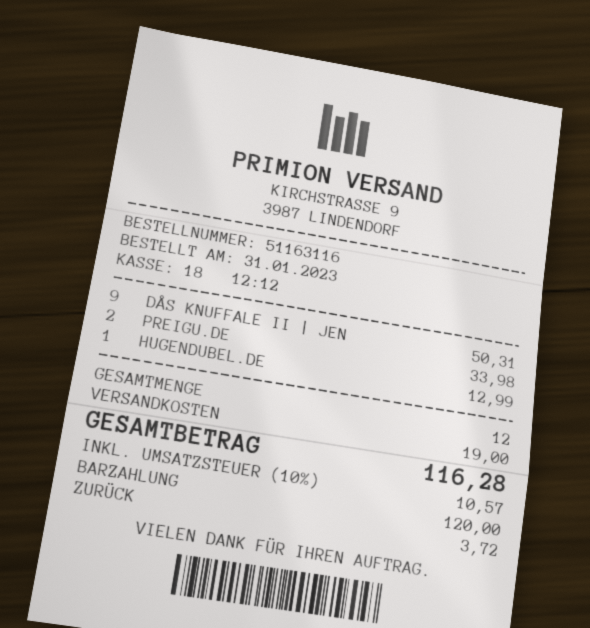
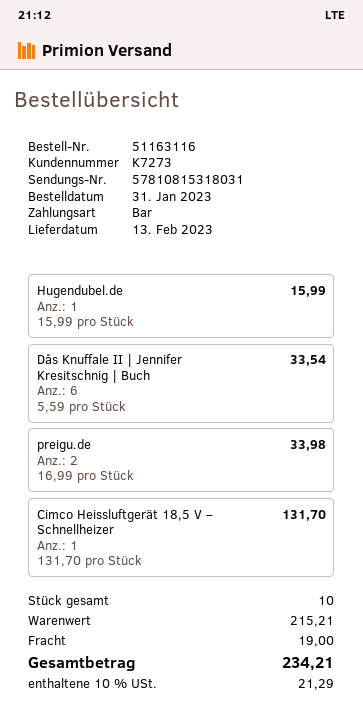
DÅS KNUFFALE II | JEN: 9 for 50.31 -> 6 for 33.54
HUGENDUBEL.DE: 1 for 12.99 -> 1 for 15.99
Cimco Heissluftgerät 18,5 V – Schnellheizer: none -> 1 for 131.70
total quantity: 12 -> 10
tax: 10% = 10.57 -> 10% = 21.29
total: 116.28 -> 234.21

